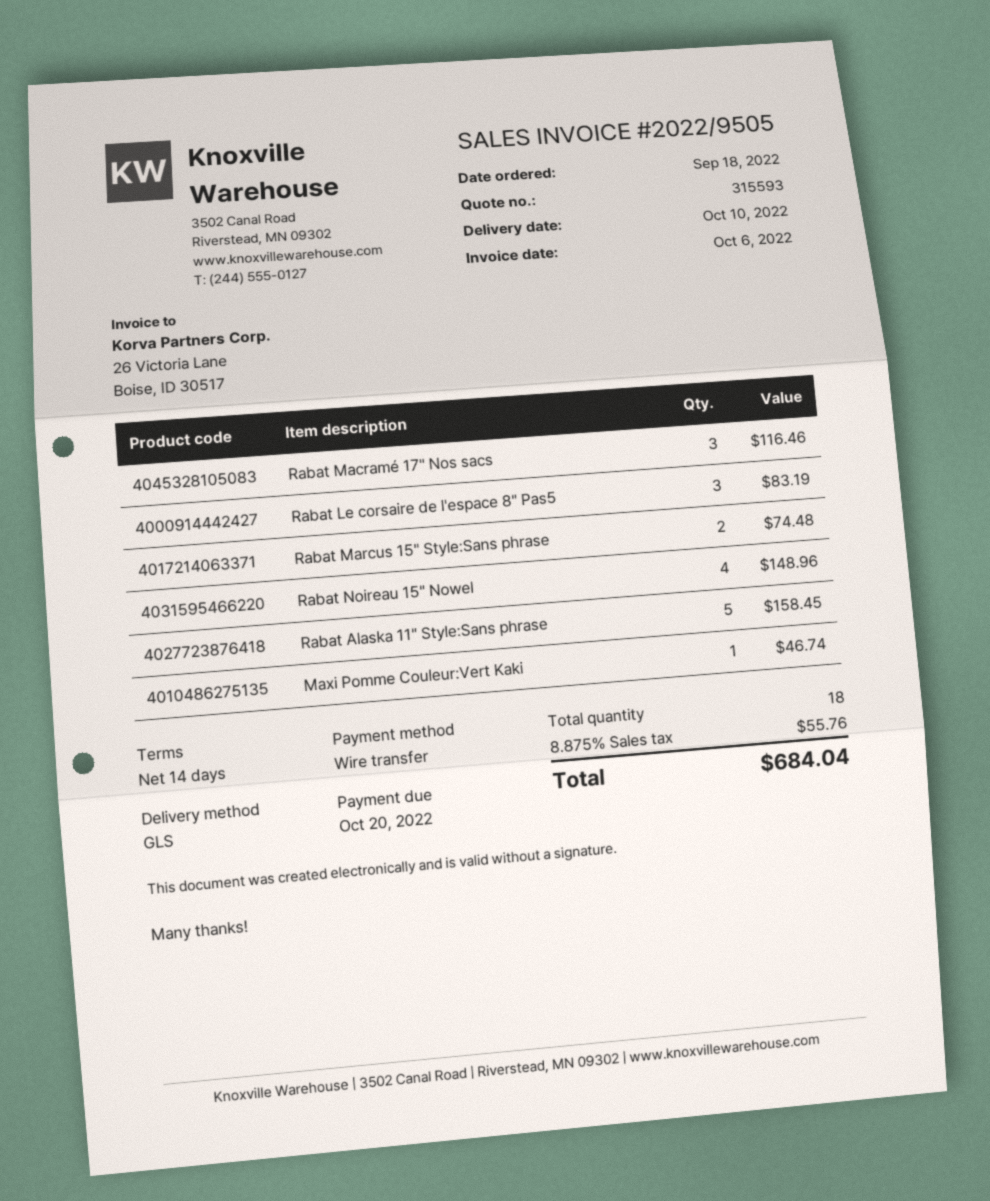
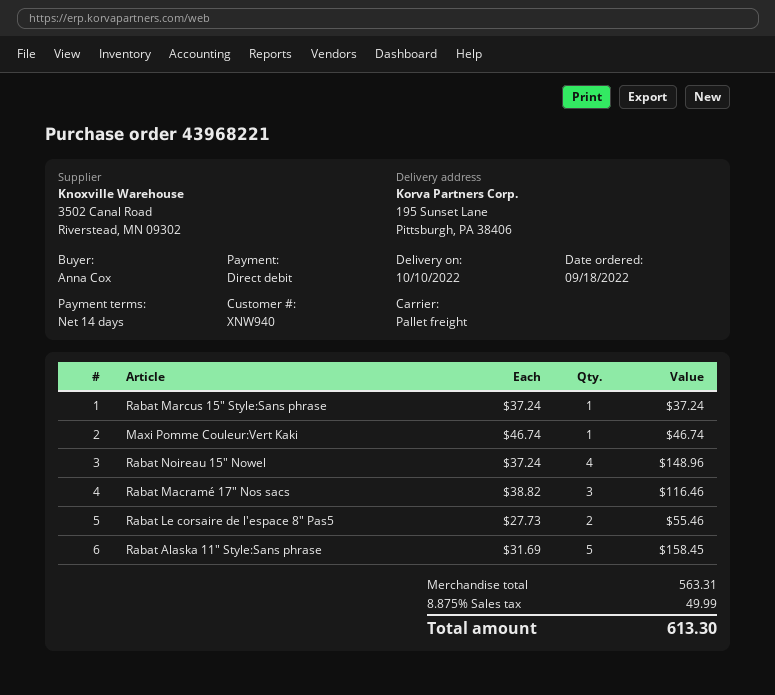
payment method: bank transfer -> direct debit
shipping method: GLS -> pallet freight
Rabat Le corsaire de l'espace 8" Pas5: 3 for 83.19 -> 2 for 55.46
Rabat Marcus 15" Style:Sans phrase: 2 for 74.48 -> 1 for 37.24
tax: 8.875% = 55.76 -> 8.875% = 49.99
total: 684.04 -> 613.30

